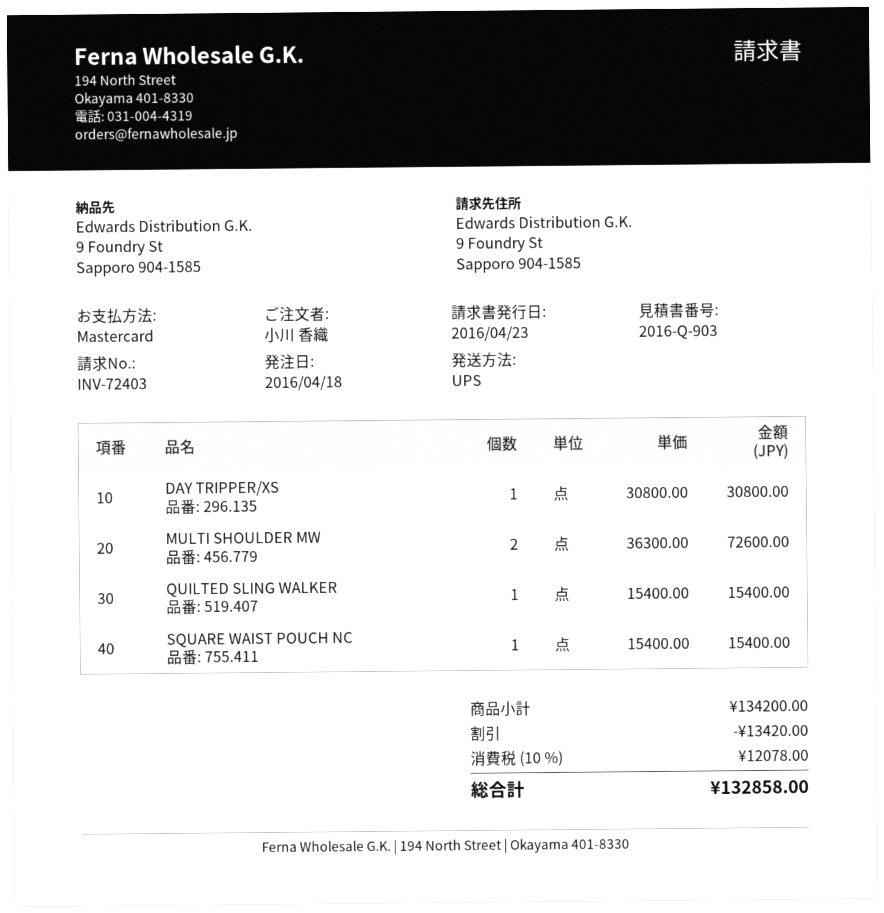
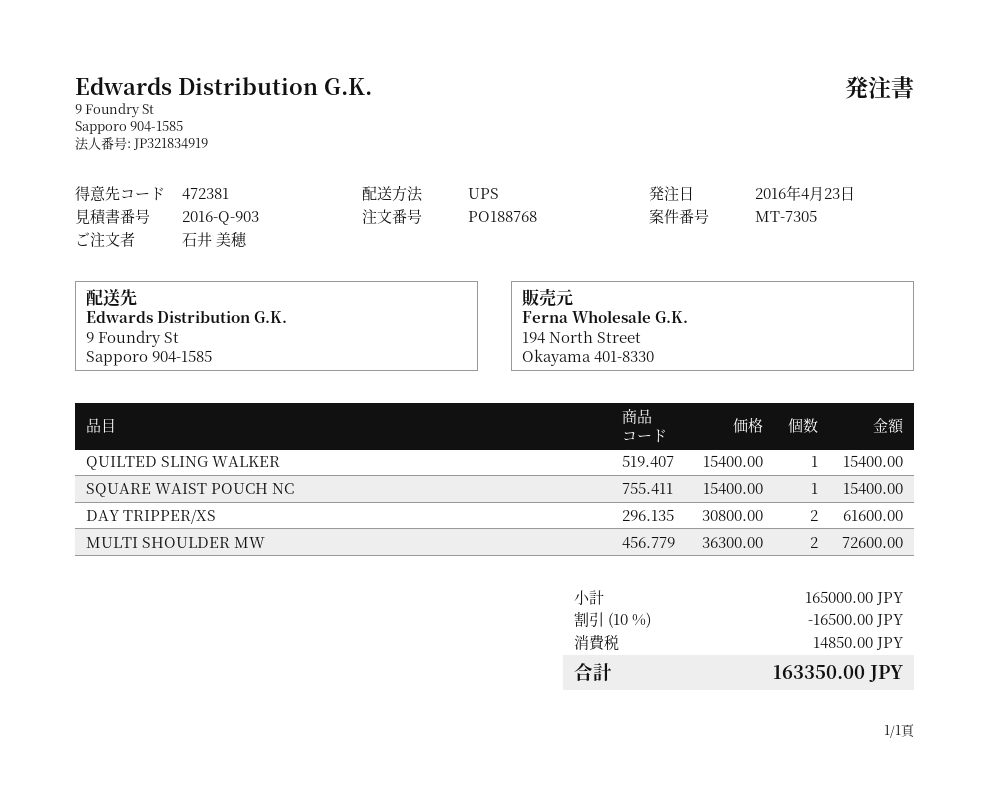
order date: 2016-04-18 -> 2016-04-23
ordered by: 小川 香織 -> 石井 美穂
DAY TRIPPER/XS: 1 x 30800.00 = 30800.00 -> 2 x 30800.00 = 61600.00
subtotal: 134200.00 -> 165000.00
discount: 13420.00 -> 16500.00
tax: 12078.00 -> 14850.00
total: 132858.00 -> 163350.00

